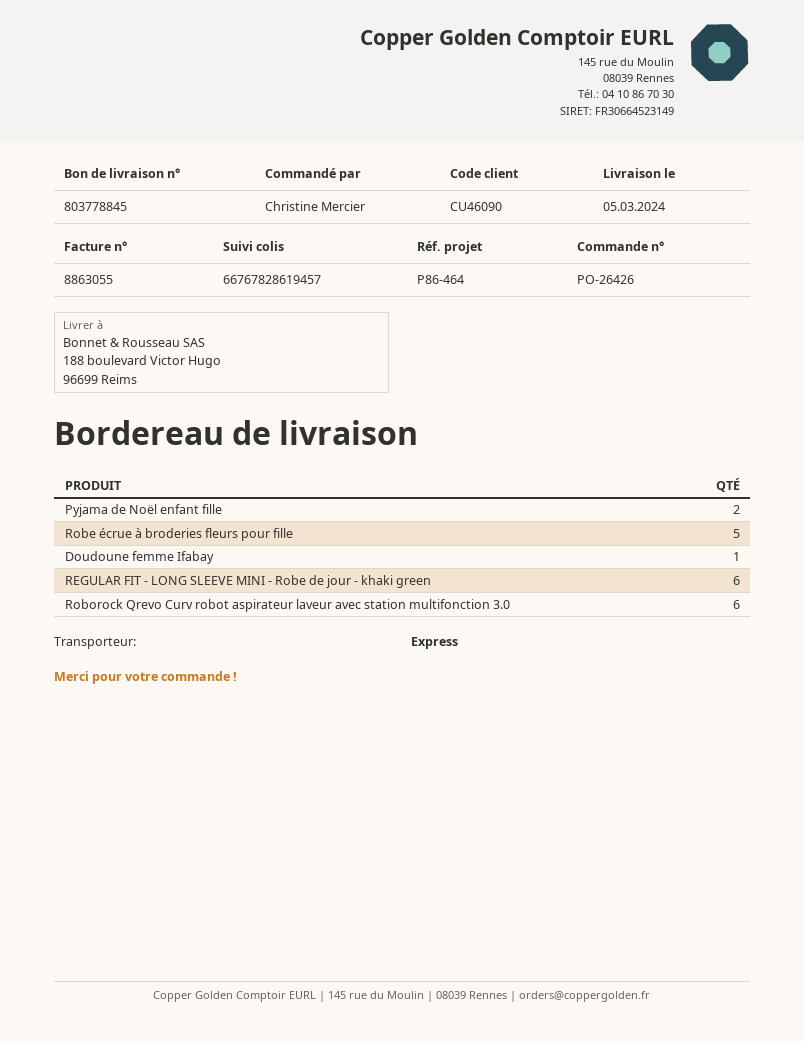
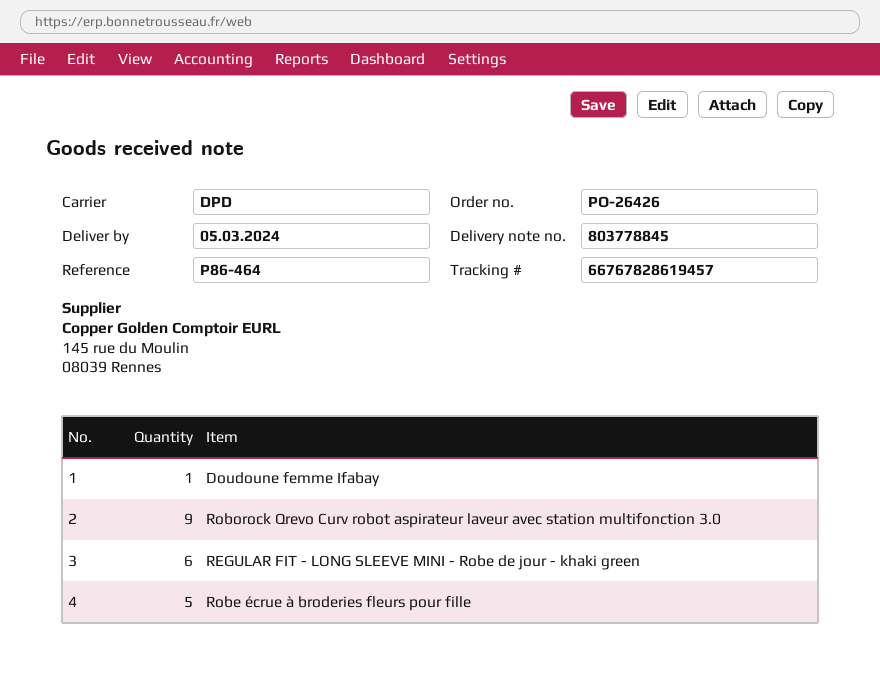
shipping method: express -> DPD
Pyjama de Noël enfant fille: 2 -> none
Roborock Qrevo Curv robot aspirateur laveur avec station multifonction 3.0: 6 -> 9

